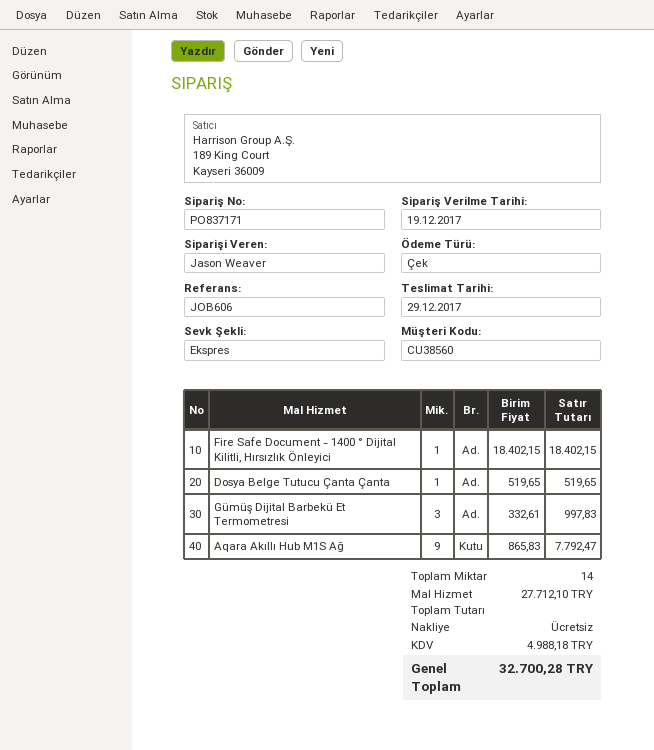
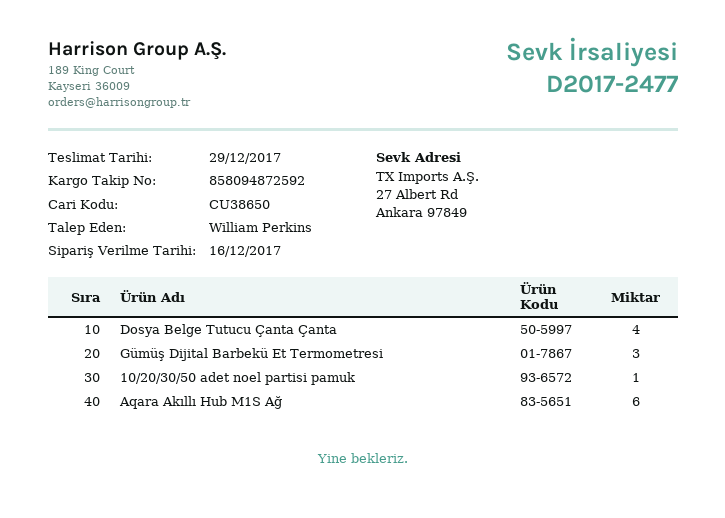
order date: 2017-12-19 -> 2017-12-16
customer number: CU38560 -> CU38650
ordered by: Jason Weaver -> William Perkins
Fire Safe Document - 1400 ° Dijital Kilitli, Hırsızlık Önleyici: 1 -> none
Dosya Belge Tutucu Çanta Çanta: 1 -> 4
Aqara Akıllı Hub M1S Ağ: 9 -> 6
10/20/30/50 adet noel partisi pamuk: none -> 1

